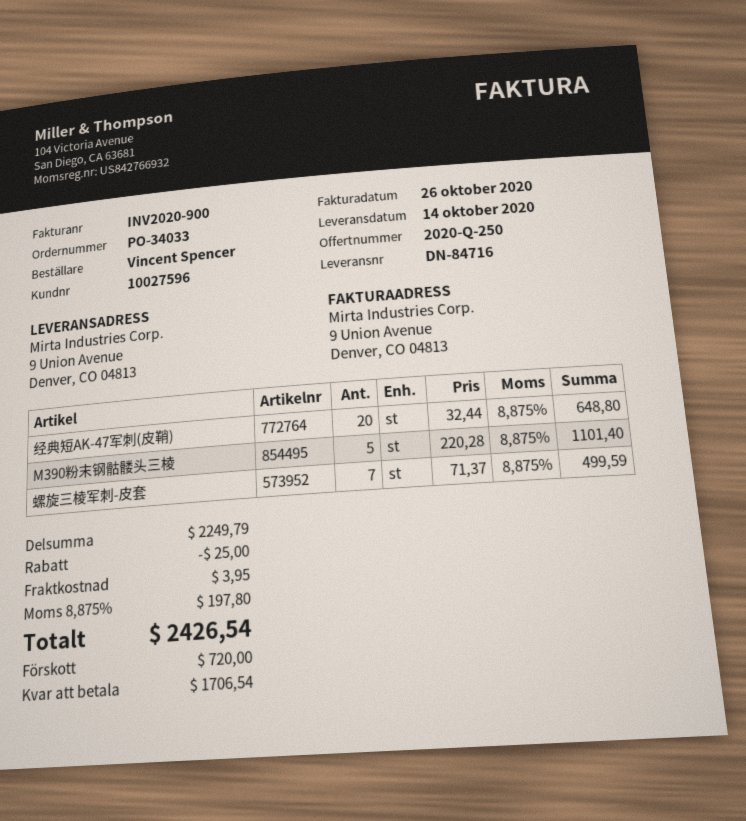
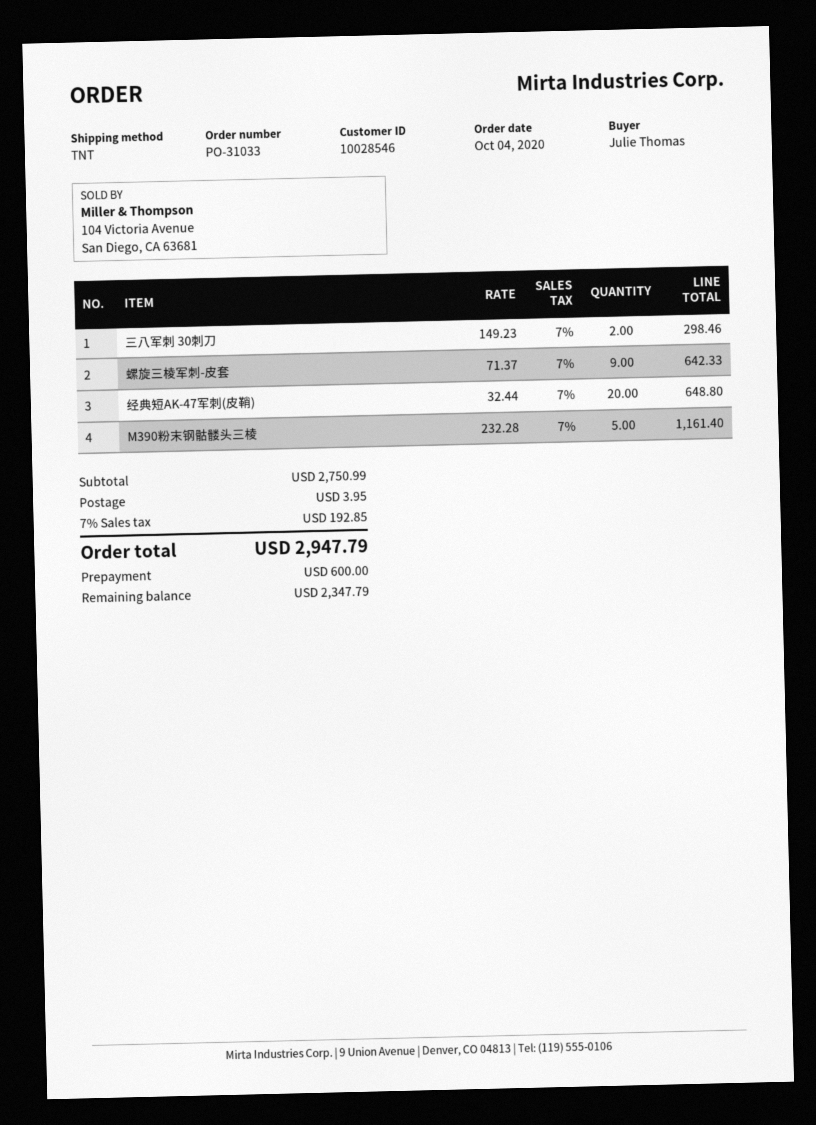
order number: PO-34033 -> PO-31033
customer number: 10027596 -> 10028546
ordered by: Vincent Spencer -> Julie Thomas
M390粉末钢骷髅头三棱: 5 x 220.28 = 1101.40 -> 5 x 232.28 = 1161.40
螺旋三棱军刺-皮套: 7 x 71.37 = 499.59 -> 9 x 71.37 = 642.33
三八军刺 30刺刀: none -> 2 x 149.23 = 298.46
subtotal: 2249.79 -> 2750.99
discount: 25.00 -> none
tax: 8.875% = 197.80 -> 7% = 192.85
total: 2426.54 -> 2947.79
deposit: 720.00 -> 600.00
balance: 1706.54 -> 2347.79

